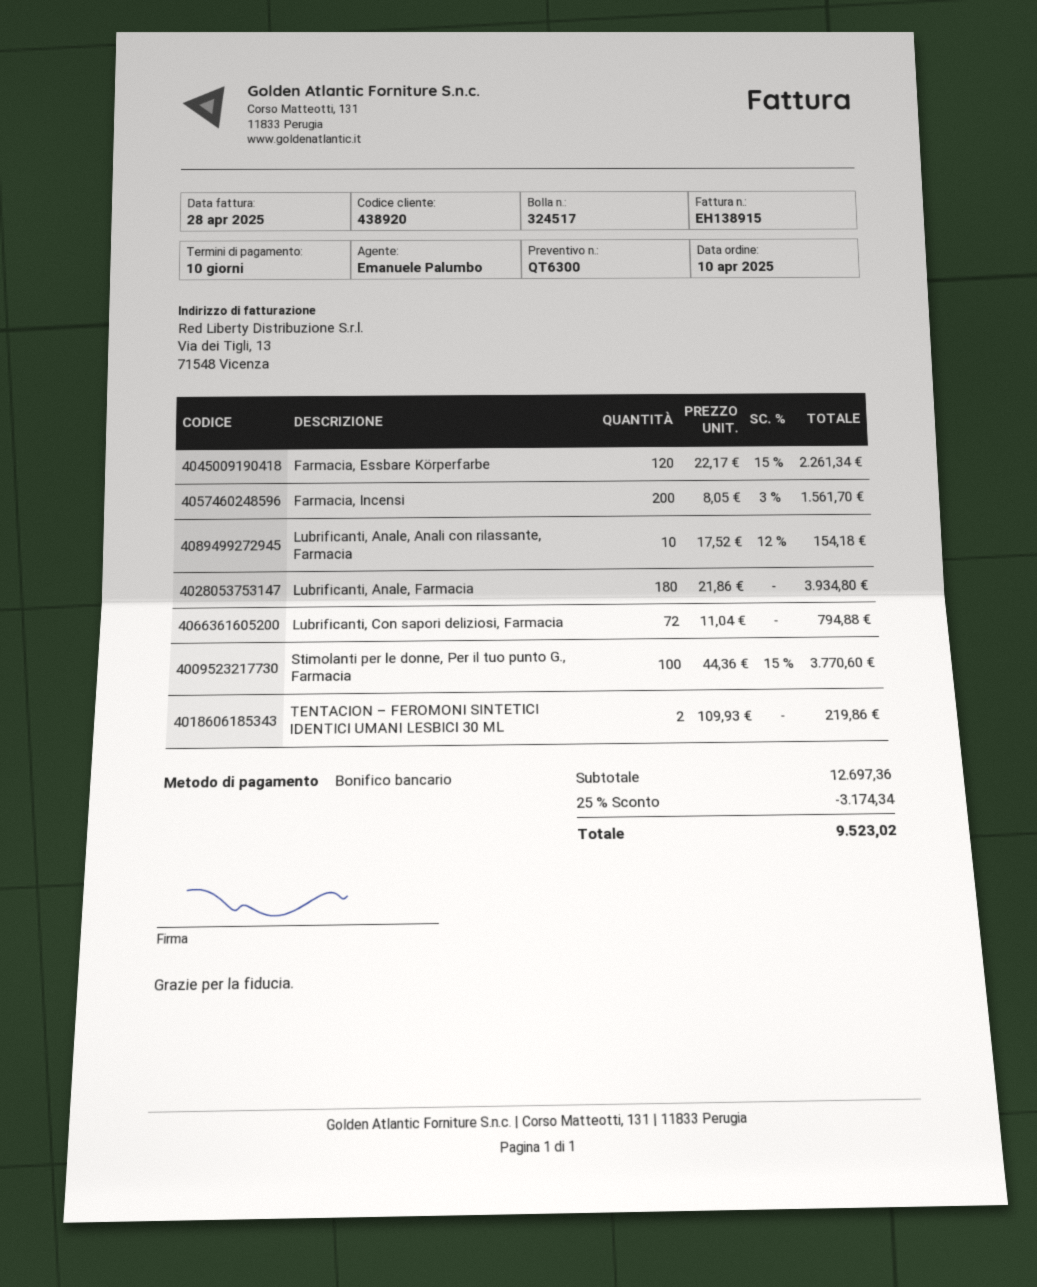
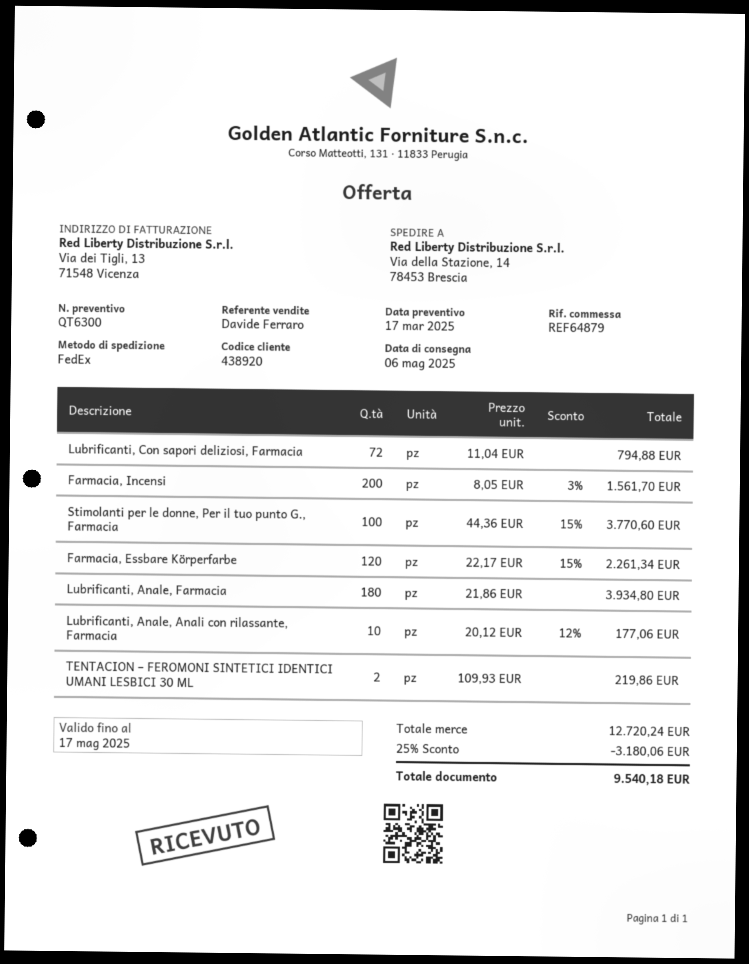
sales rep: Emanuele Palumbo -> Davide Ferraro
Lubrificanti, Anale, Anali con rilassante, Farmacia: 10 x 17.52 - 12% = 154.18 -> 10 x 20.12 - 12% = 177.06
subtotal: 12697.36 -> 12720.24
discount: 25% = 3174.34 -> 25% = 3180.06
total: 9523.02 -> 9540.18

